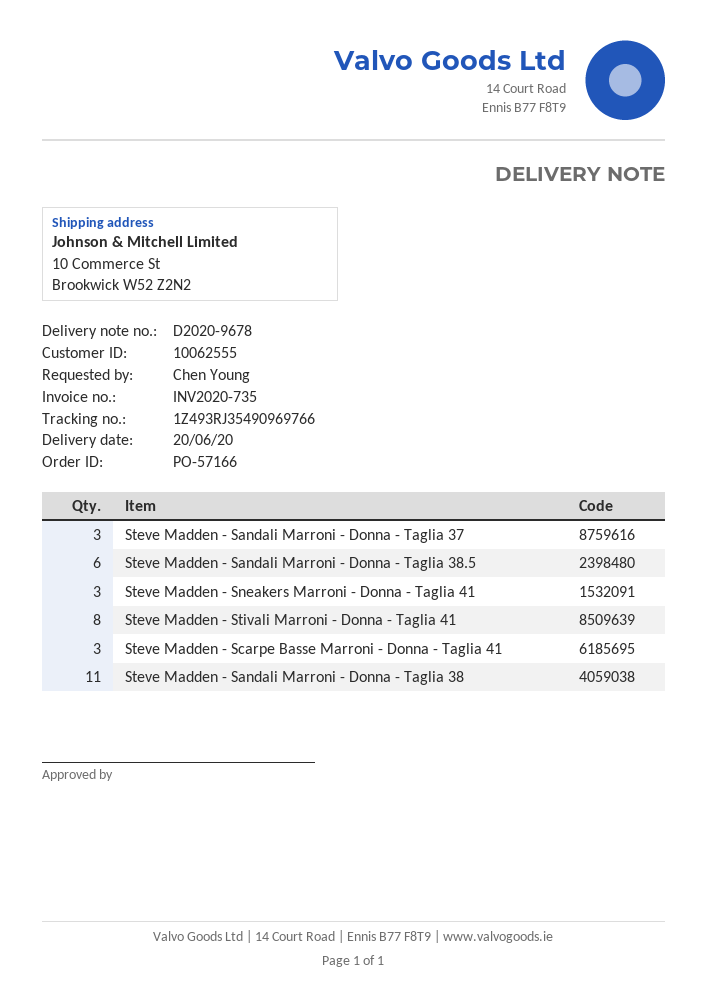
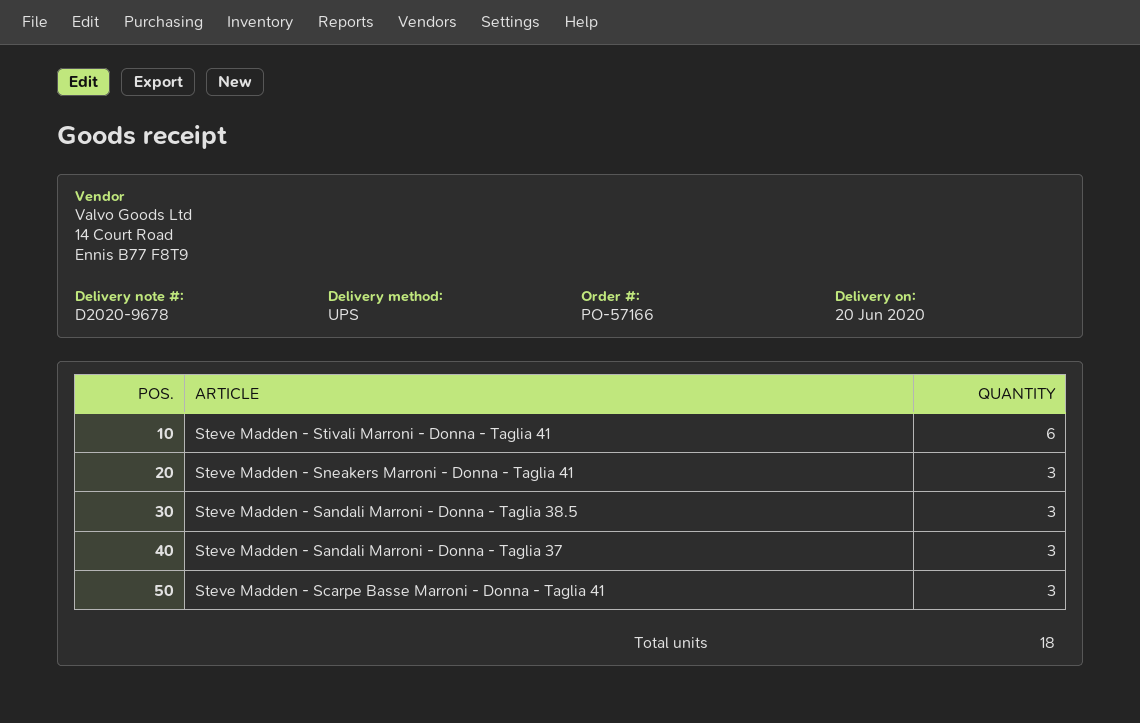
Steve Madden - Sandali Marroni - Donna - Taglia 38.5: 6 -> 3
Steve Madden - Stivali Marroni - Donna - Taglia 41: 8 -> 6
Steve Madden - Sandali Marroni - Donna - Taglia 38: 11 -> none

